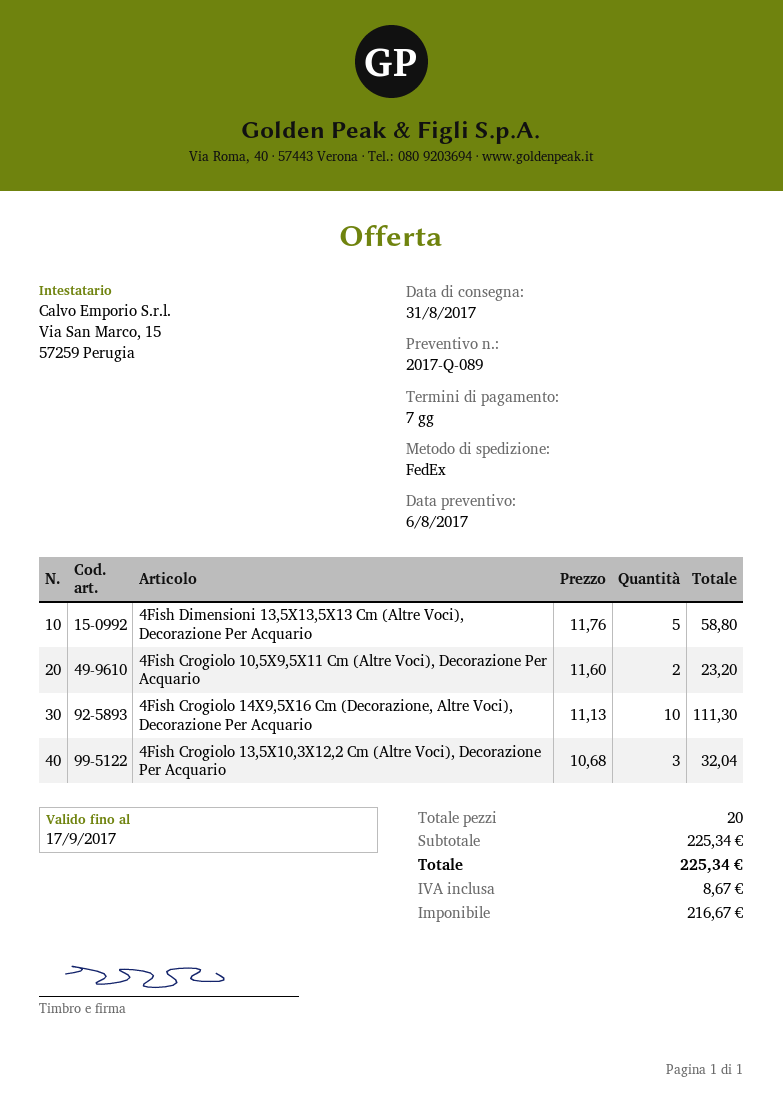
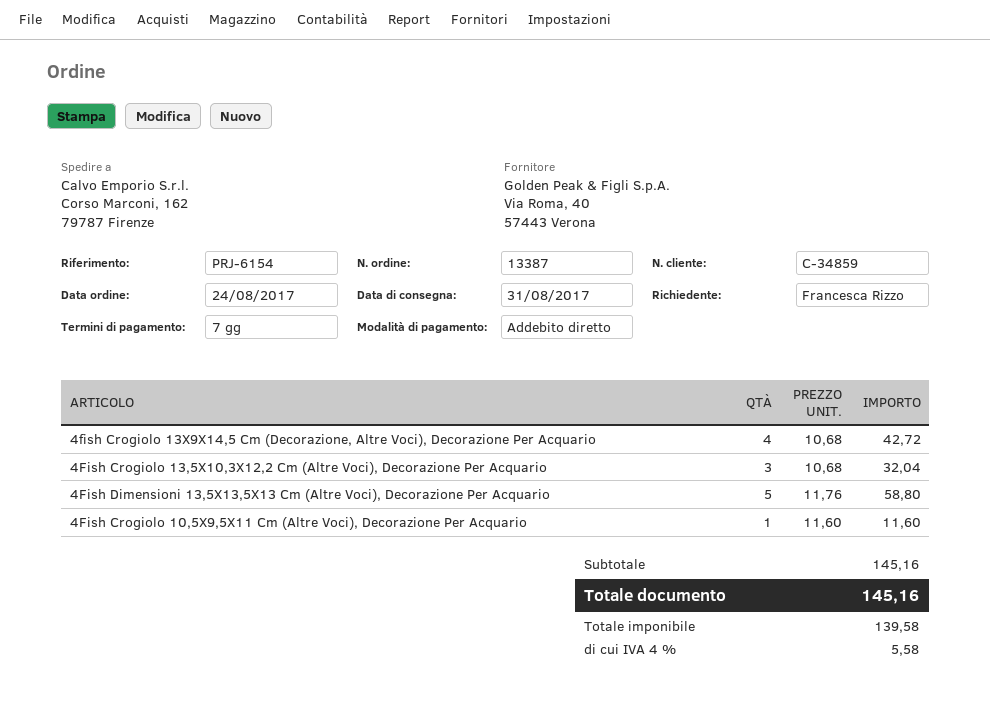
4Fish Crogiolo 10,5X9,5X11 Cm (Altre Voci), Decorazione Per Acquario: 2 x 11.60 = 23.20 -> 1 x 11.60 = 11.60
4Fish Crogiolo 14X9,5X16 Cm (Decorazione, Altre Voci), Decorazione Per Acquario: 10 x 11.13 = 111.30 -> none
4fish Crogiolo 13X9X14,5 Cm (Decorazione, Altre Voci), Decorazione Per Acquario: none -> 4 x 10.68 = 42.72
subtotal: 225.34 -> 145.16
net: 216.67 -> 139.58
tax: 8.67 -> 5.58
total: 225.34 -> 145.16

